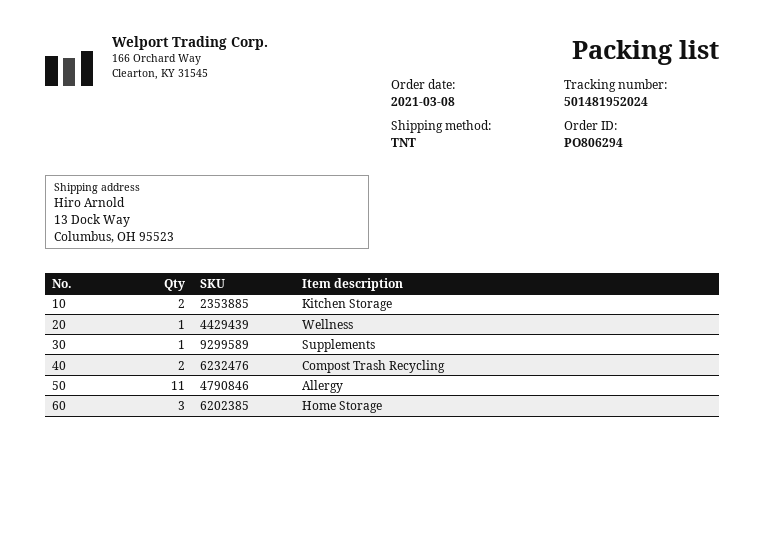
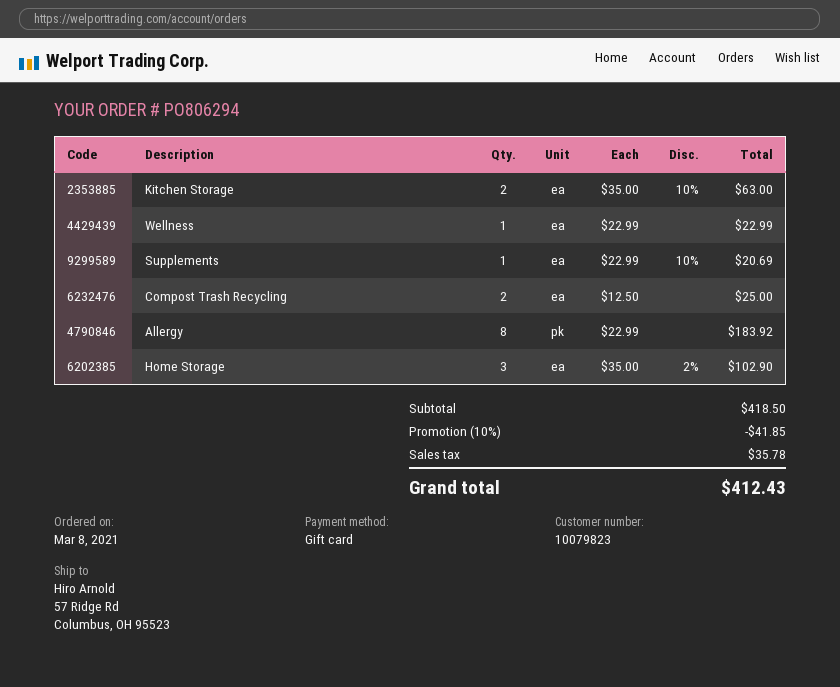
ship to: 13 Dock Way, Columbus, OH 95523 -> 57 Ridge Rd, Columbus, OH 95523
Allergy: 11 -> 8

